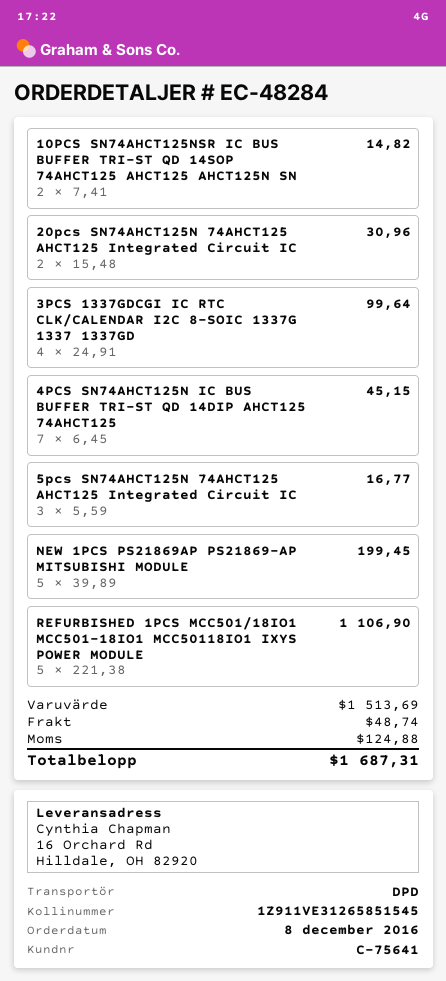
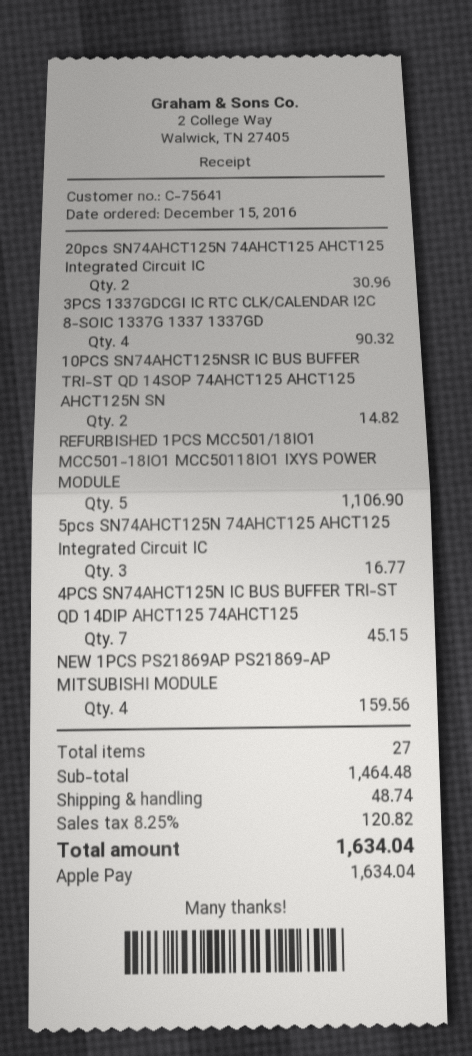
order date: 2016-12-08 -> 2016-12-15
3PCS 1337GDCGI IC RTC CLK/CALENDAR I2C 8-SOIC 1337G 1337 1337GD: 4 for 99.64 -> 4 for 90.32
NEW 1PCS PS21869AP PS21869-AP MITSUBISHI MODULE: 5 for 199.45 -> 4 for 159.56
subtotal: 1513.69 -> 1464.48
tax: 124.88 -> 120.82
total: 1687.31 -> 1634.04

